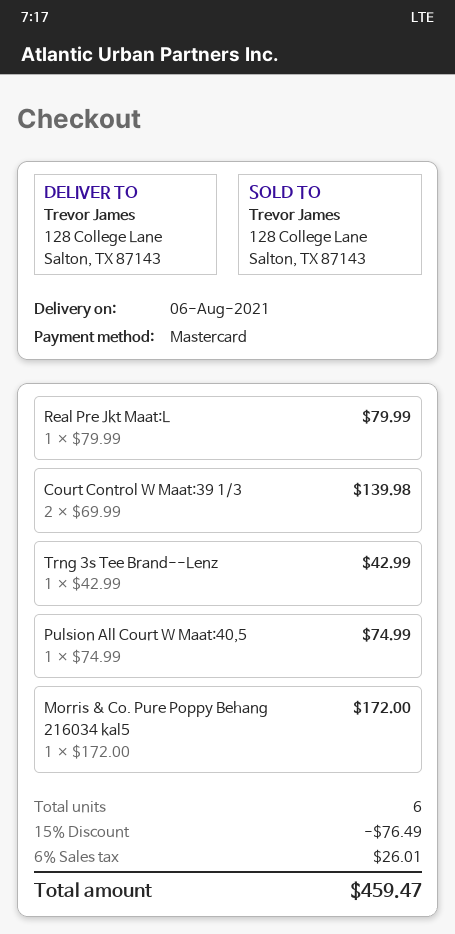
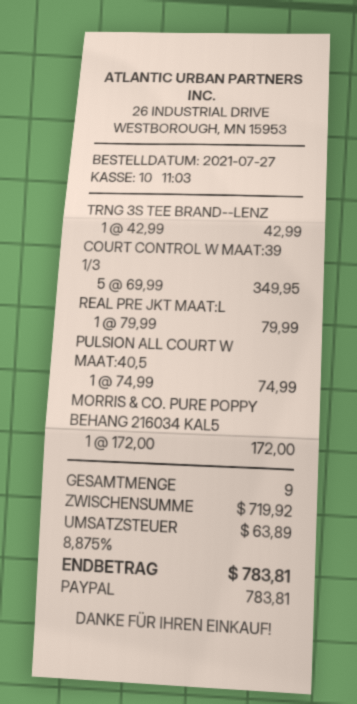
payment method: Mastercard -> PayPal
Court Control W Maat:39 1/3: 2 x 69.99 = 139.98 -> 5 x 69.99 = 349.95
total quantity: 6 -> 9
discount: 15% = 76.49 -> none
tax: 6% = 26.01 -> 8.875% = 63.89
total: 459.47 -> 783.81

